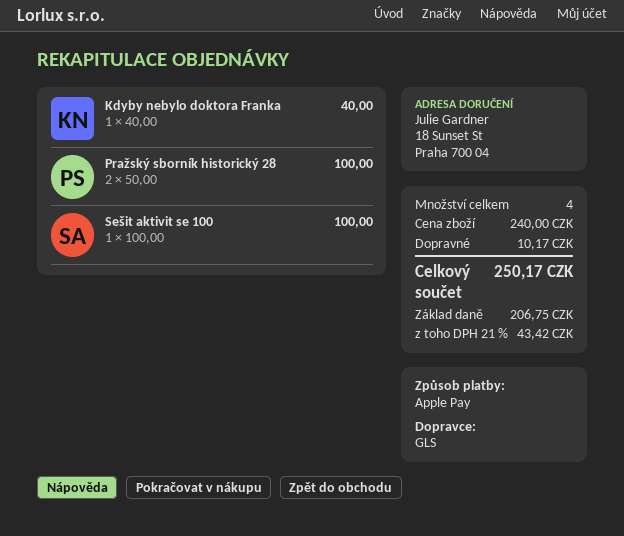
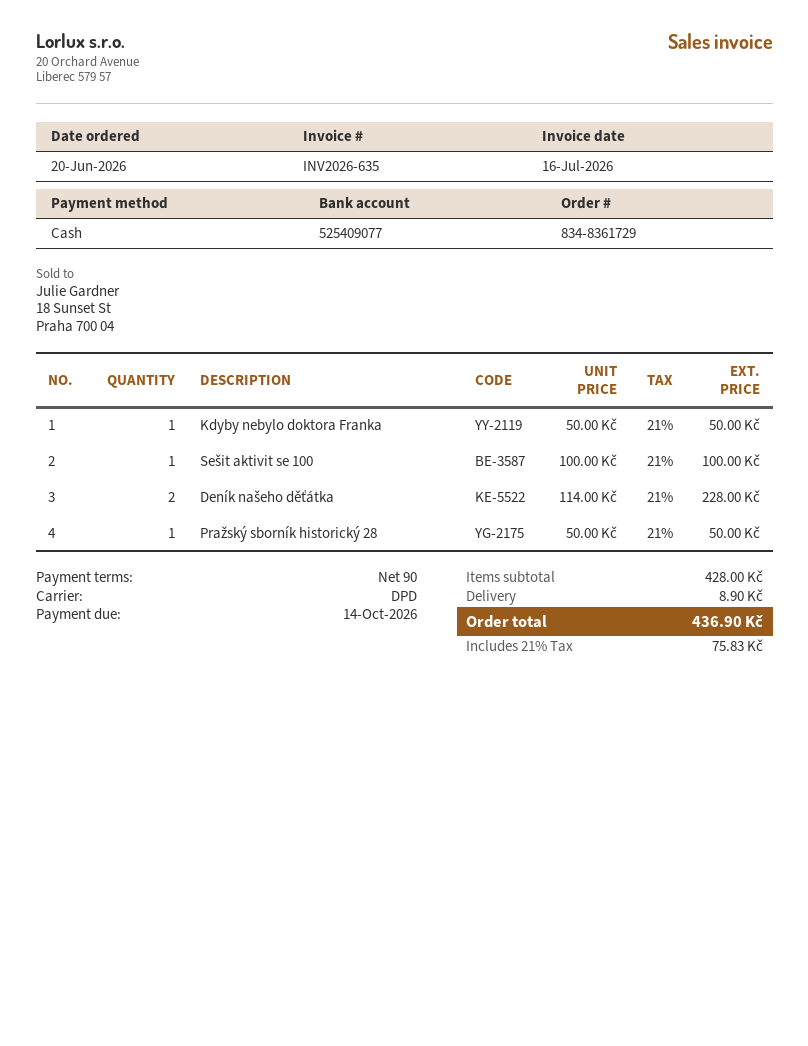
payment method: Apple Pay -> cash
shipping method: GLS -> DPD
Kdyby nebylo doktora Franka: 1 x 40.00 = 40.00 -> 1 x 50.00 = 50.00
Pražský sborník historický 28: 2 x 50.00 = 100.00 -> 1 x 50.00 = 50.00
Deník našeho děťátka: none -> 2 x 114.00 = 228.00
subtotal: 240.00 -> 428.00
shipping: 10.17 -> 8.90
tax: 21% = 43.42 -> 21% = 75.83
total: 250.17 -> 436.90

